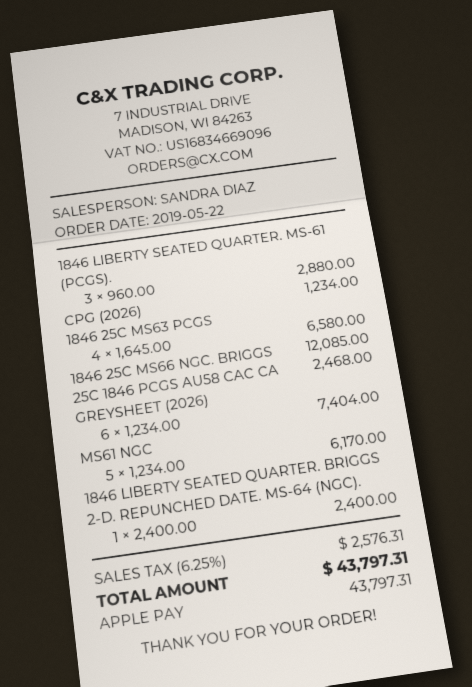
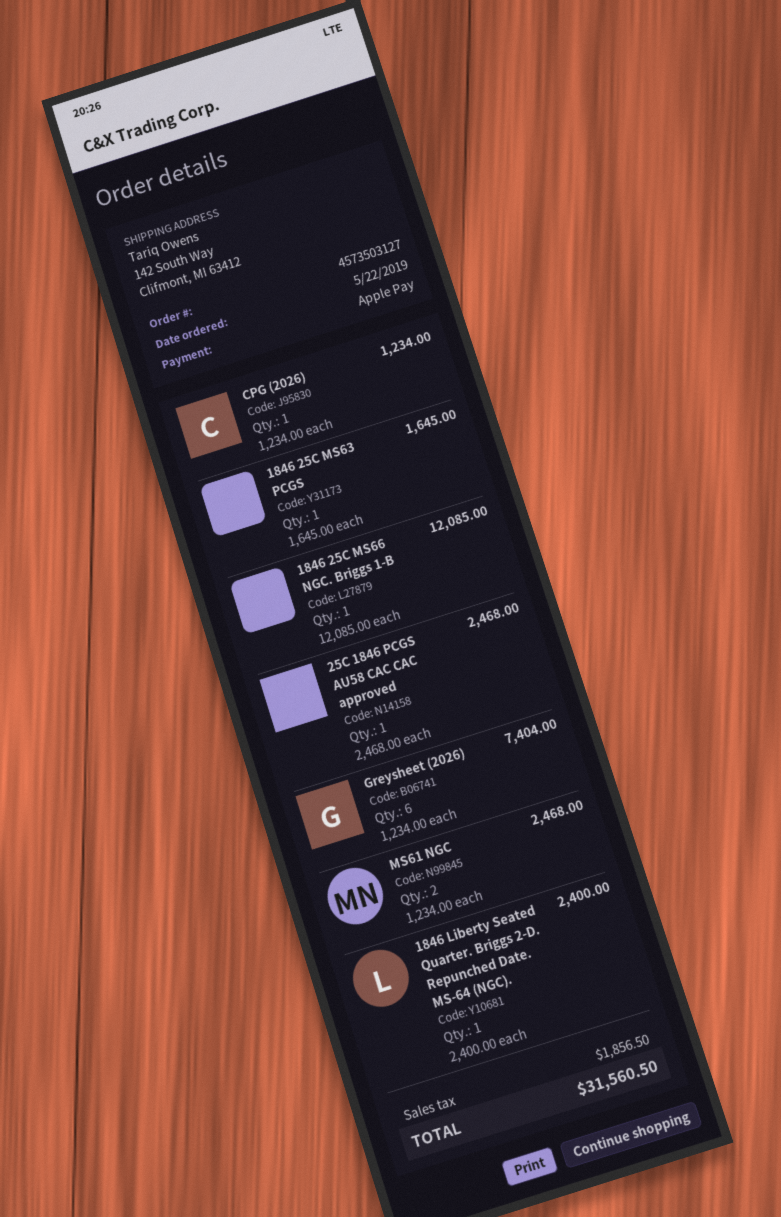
1846 LIBERTY SEATED QUARTER. MS-61 (PCGS).: 3 x 960.00 = 2880.00 -> none
1846 25C MS63 PCGS: 4 x 1645.00 = 6580.00 -> 1 x 1645.00 = 1645.00
MS61 NGC: 5 x 1234.00 = 6170.00 -> 2 x 1234.00 = 2468.00
tax: 2576.31 -> 1856.50
total: 43797.31 -> 31560.50

